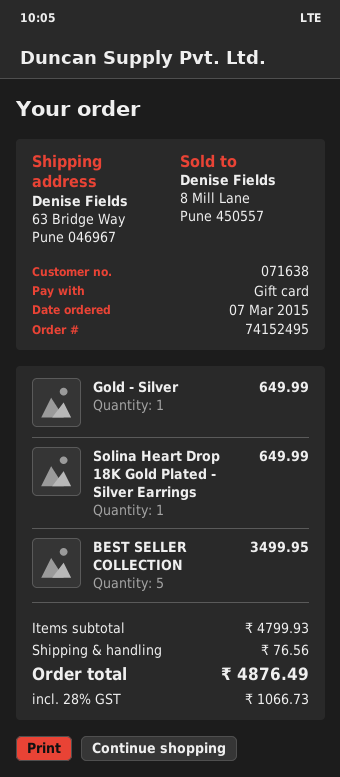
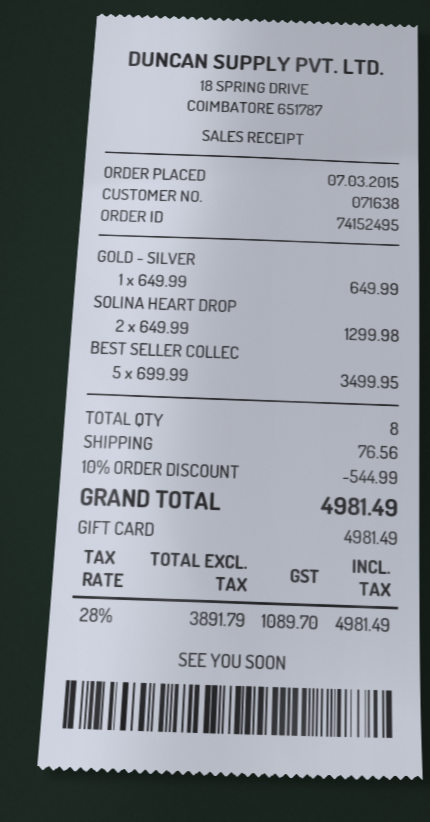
Solina Heart Drop 18K Gold Plated - Silver Earrings: 1 for 649.99 -> 2 for 1299.98
discount: none -> 10% = 544.99
tax: 28% = 1066.73 -> 28% = 1089.70
total: 4876.49 -> 4981.49

